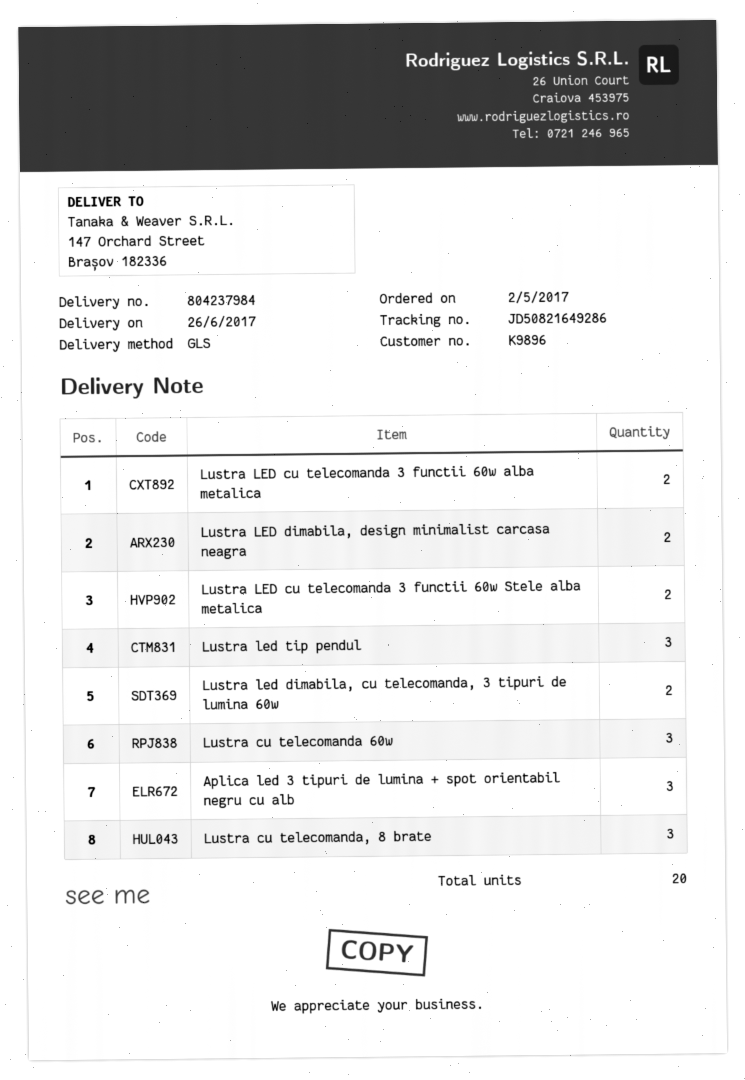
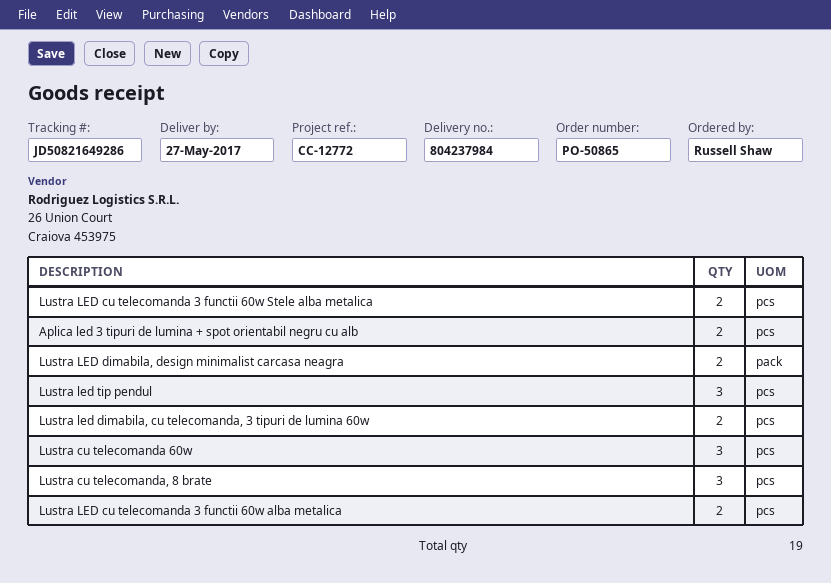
delivery date: 2017-06-26 -> 2017-05-27
Aplica led 3 tipuri de lumina + spot orientabil negru cu alb: 3 -> 2
total quantity: 20 -> 19

